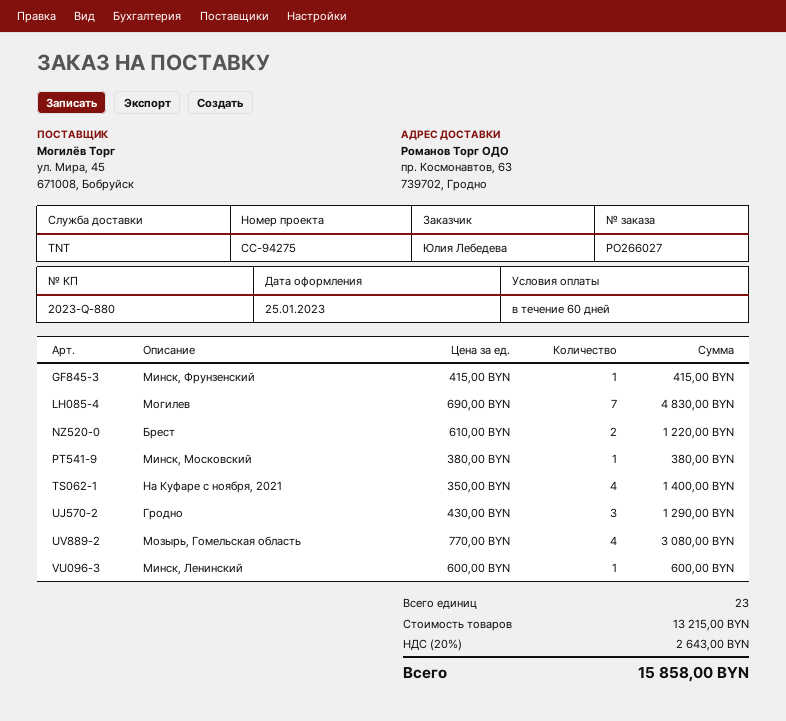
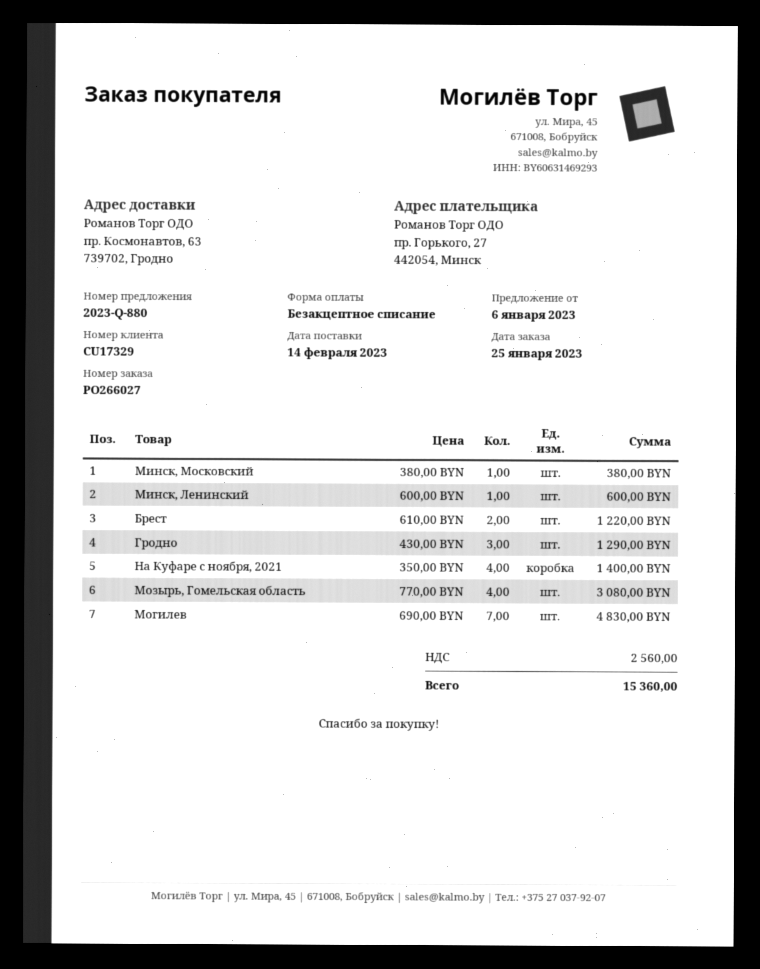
Минск, Фрунзенский: 1 x 415.00 = 415.00 -> none
tax: 2643.00 -> 2560.00
total: 15858.00 -> 15360.00

